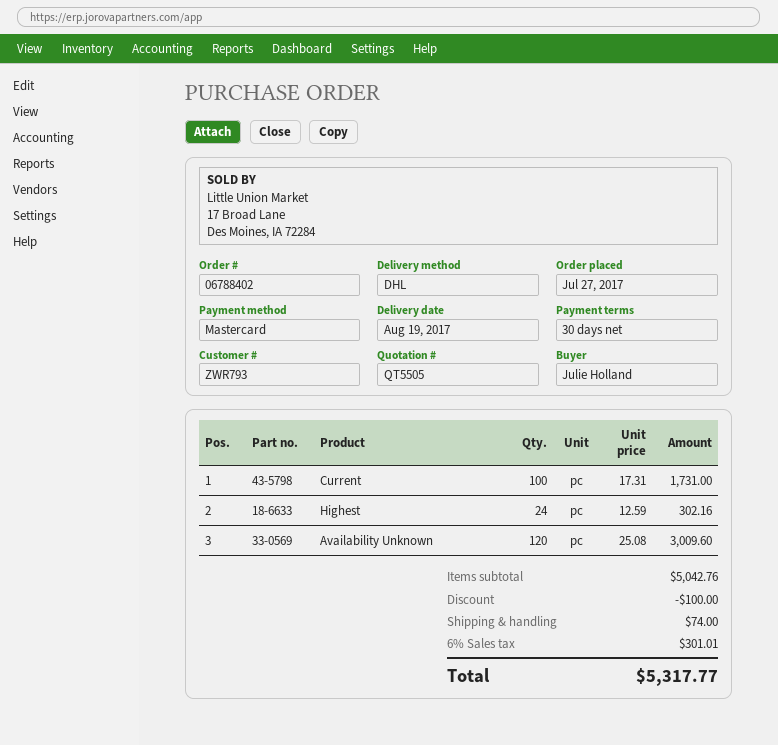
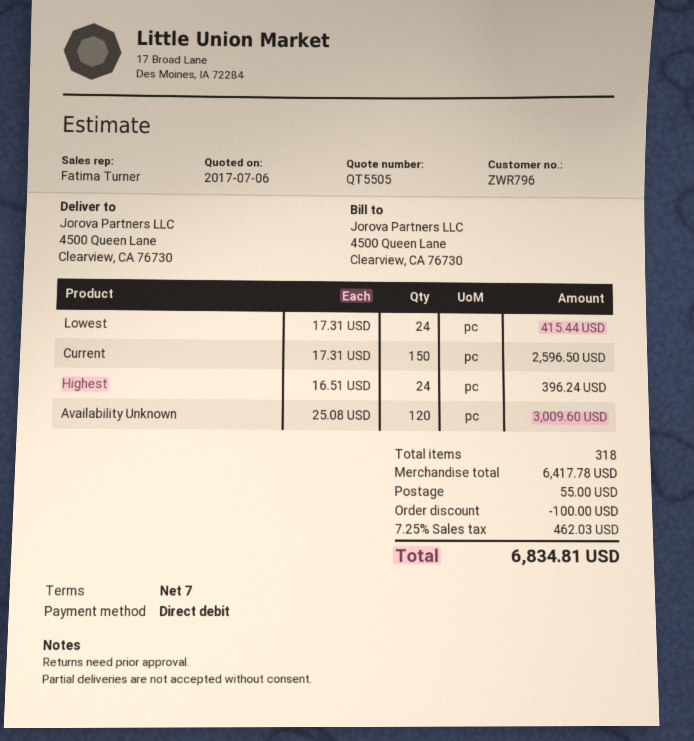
payment terms: 30 days -> 7 days
customer number: ZWR793 -> ZWR796
payment method: Mastercard -> direct debit
Current: 100 x 17.31 = 1731.00 -> 150 x 17.31 = 2596.50
Highest: 24 x 12.59 = 302.16 -> 24 x 16.51 = 396.24
Lowest: none -> 24 x 17.31 = 415.44
subtotal: 5042.76 -> 6417.78
shipping: 74.00 -> 55.00
tax: 6% = 301.01 -> 7.25% = 462.03
total: 5317.77 -> 6834.81

